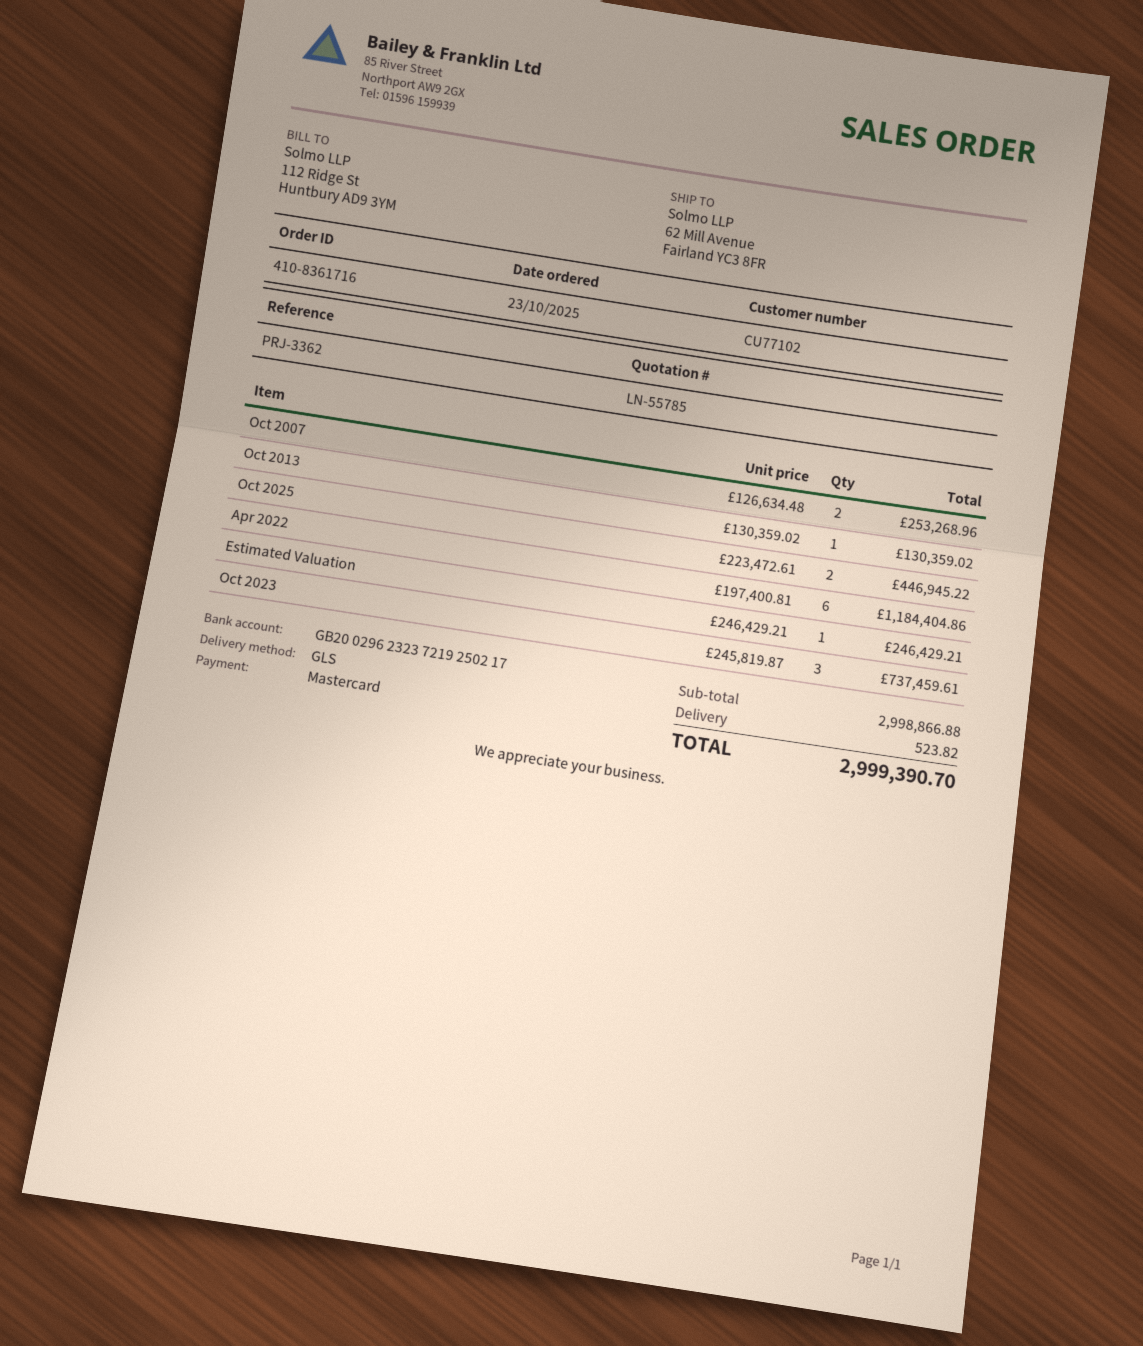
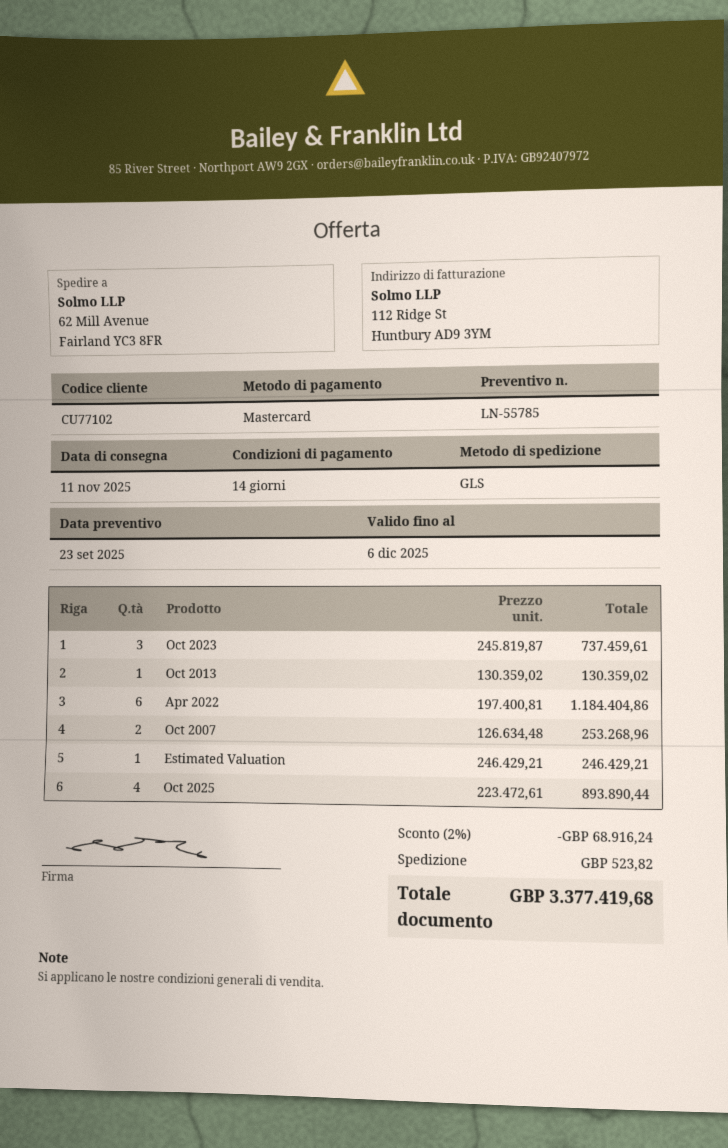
Oct 2025: 2 x 223472.61 = 446945.22 -> 4 x 223472.61 = 893890.44
discount: none -> 2% = 68916.24
total: 2999390.70 -> 3377419.68

